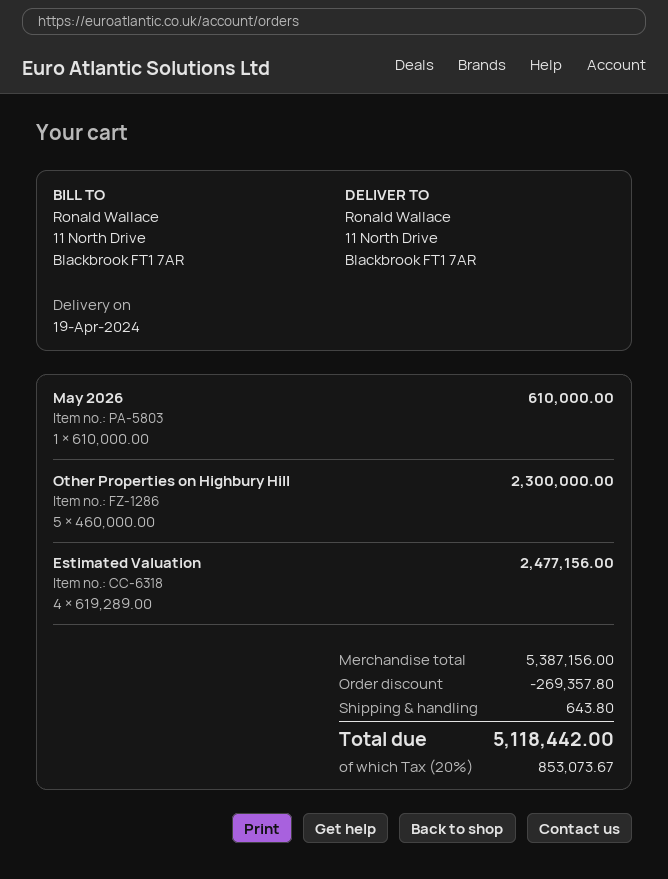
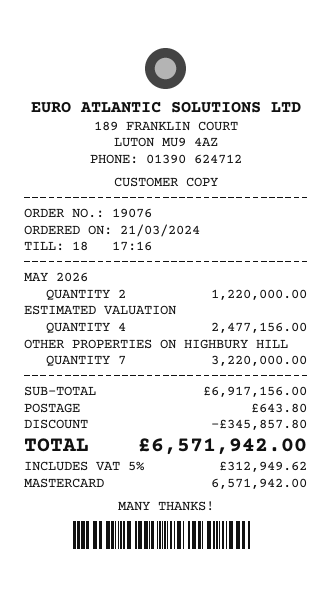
May 2026: 1 for 610000.00 -> 2 for 1220000.00
Other Properties on Highbury Hill: 5 for 2300000.00 -> 7 for 3220000.00
subtotal: 5387156.00 -> 6917156.00
discount: 269357.80 -> 345857.80
tax: 20% = 853073.67 -> 5% = 312949.62
total: 5118442.00 -> 6571942.00

